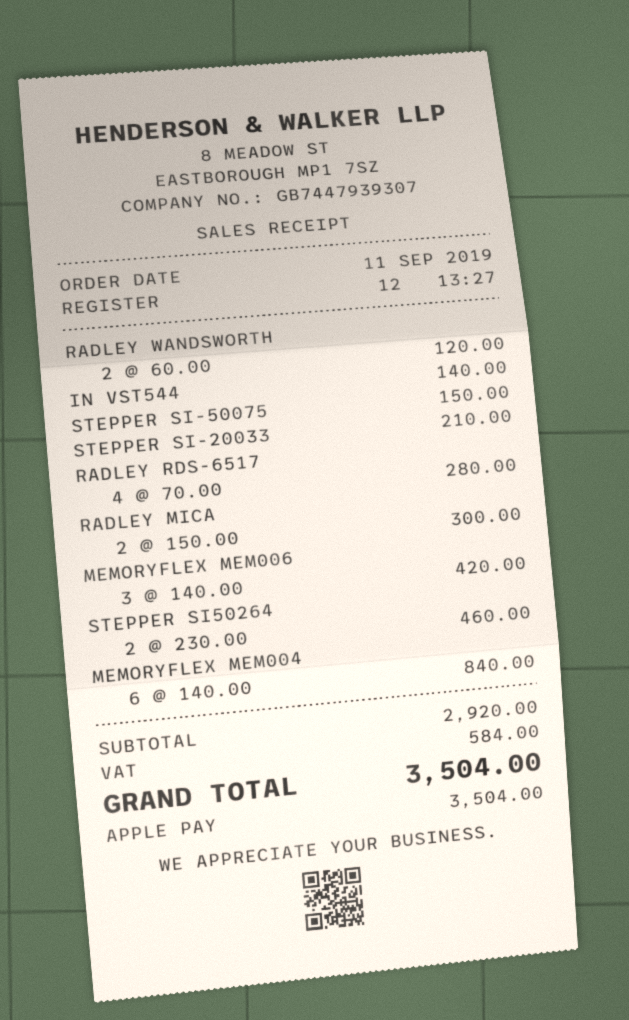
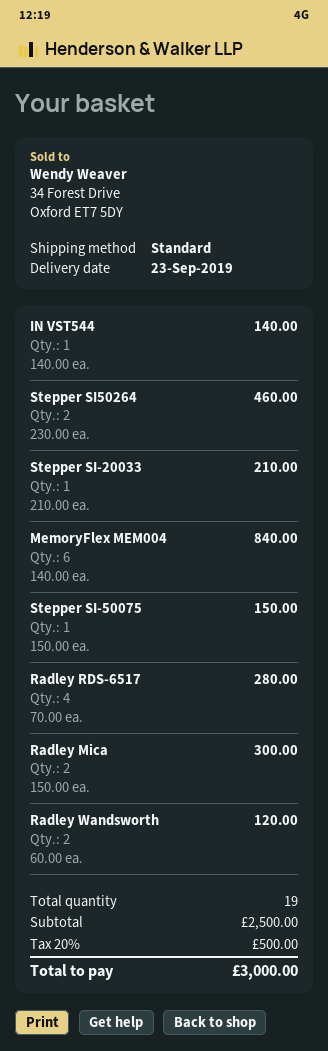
MEMORYFLEX MEM006: 3 x 140.00 = 420.00 -> none
subtotal: 2920.00 -> 2500.00
tax: 584.00 -> 500.00
total: 3504.00 -> 3000.00

